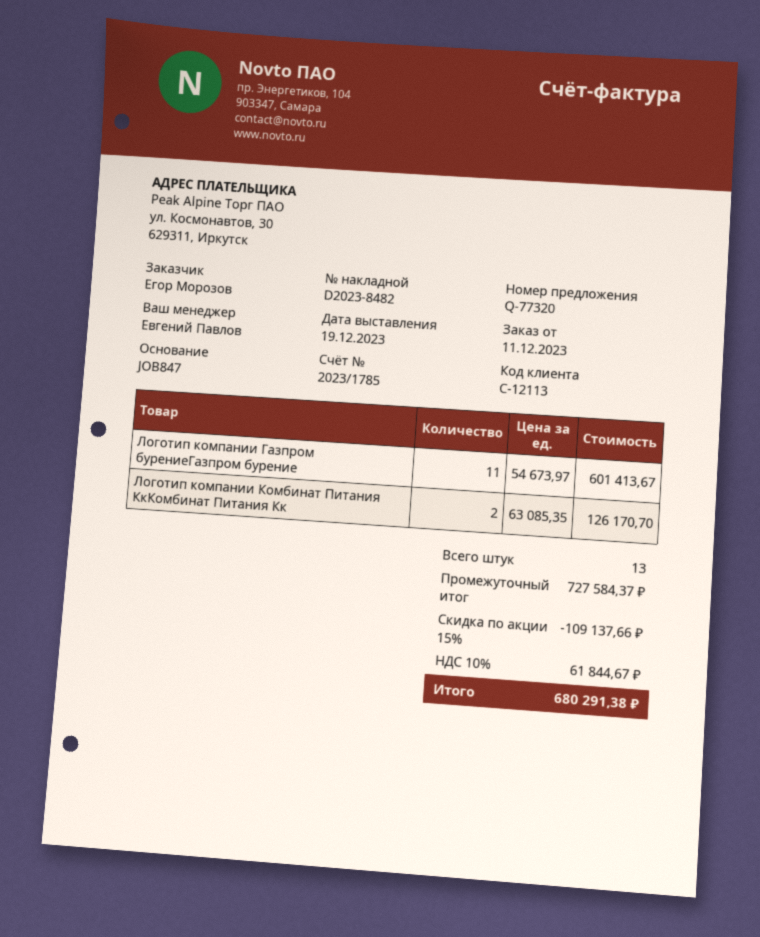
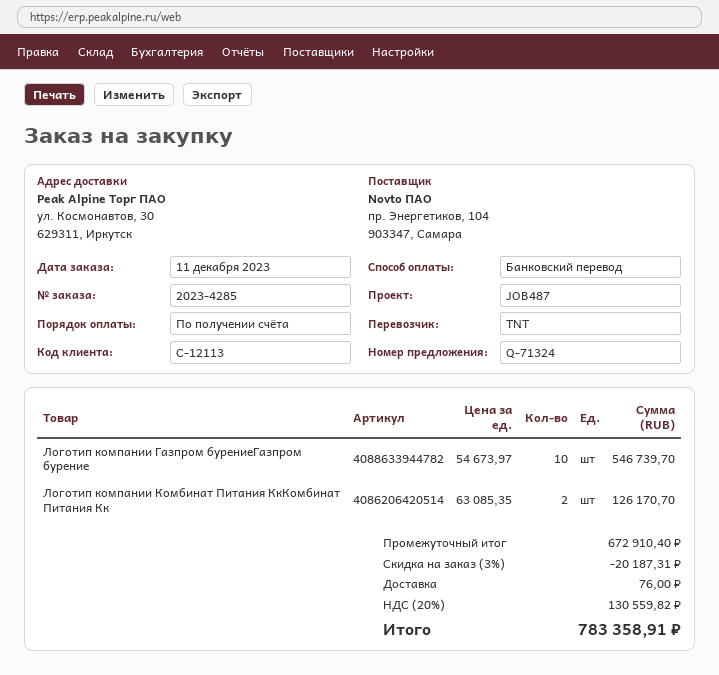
quote number: Q-77320 -> Q-71324
reference: JOB847 -> JOB487
Логотип компании Газпром бурениеГазпром бурение: 11 x 54673.97 = 601413.67 -> 10 x 54673.97 = 546739.70
subtotal: 727584.37 -> 672910.40
discount: 15% = 109137.66 -> 3% = 20187.31
shipping: none -> 76.00
tax: 10% = 61844.67 -> 20% = 130559.82
total: 680291.38 -> 783358.91

